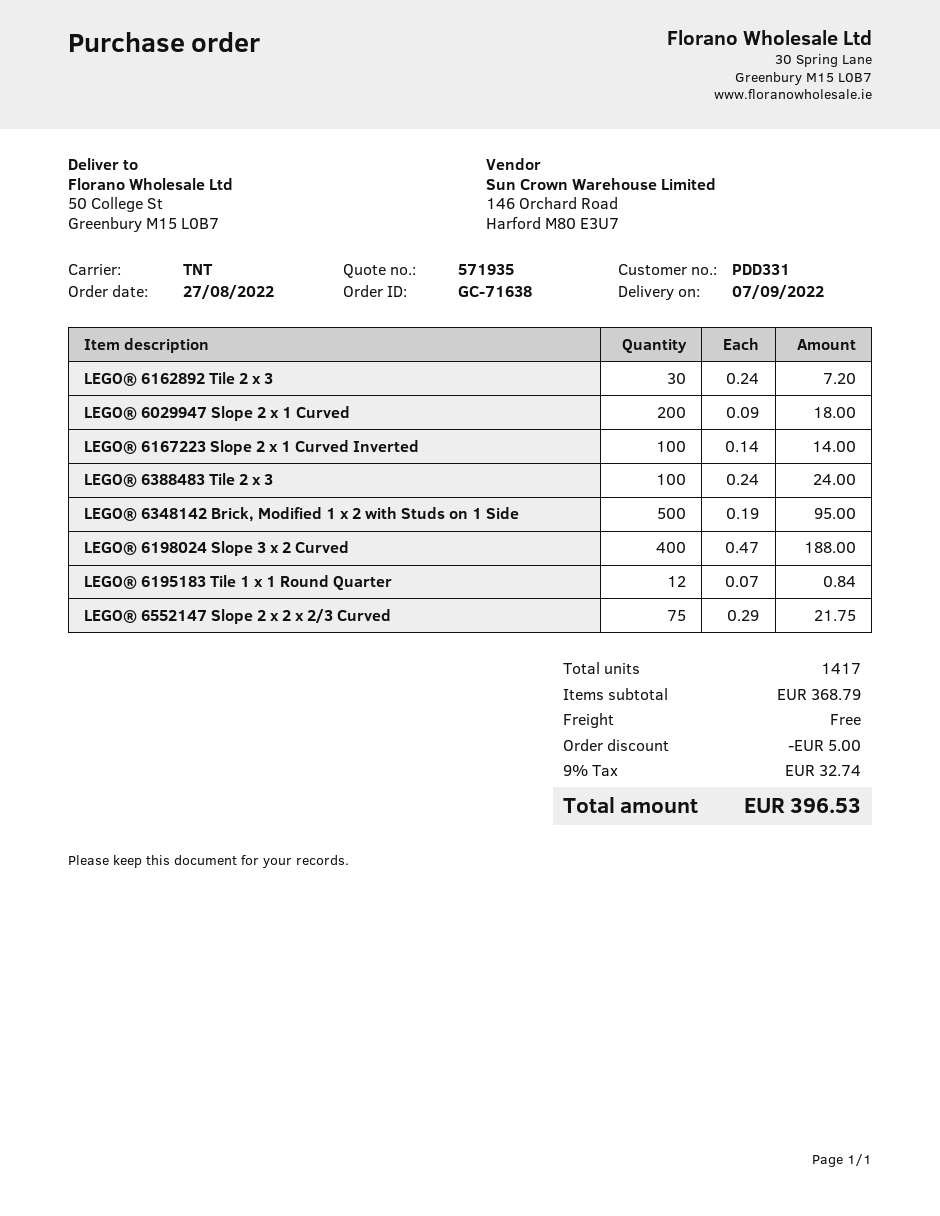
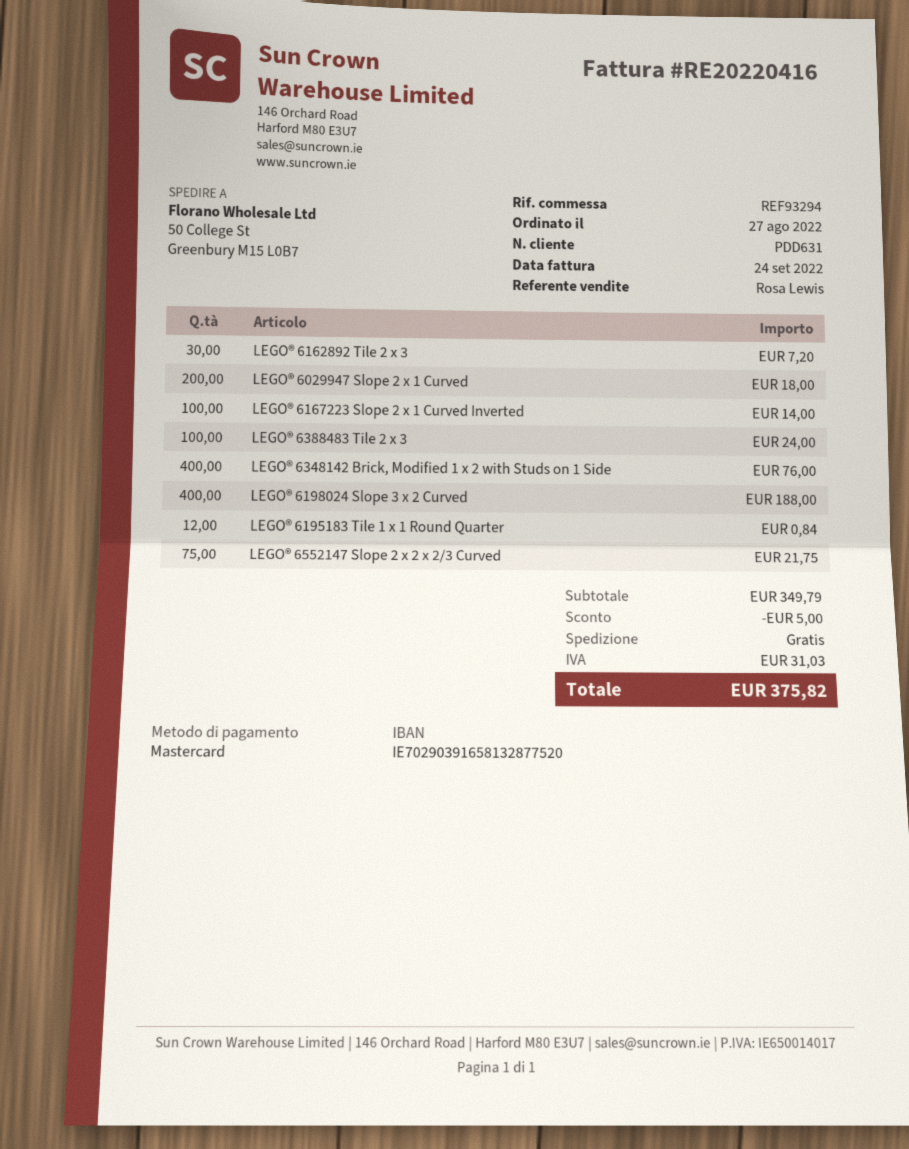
customer number: PDD331 -> PDD631
LEGO® 6348142 Brick, Modified 1 x 2 with Studs on 1 Side: 500 for 95.00 -> 400 for 76.00
subtotal: 368.79 -> 349.79
tax: 32.74 -> 31.03
total: 396.53 -> 375.82

